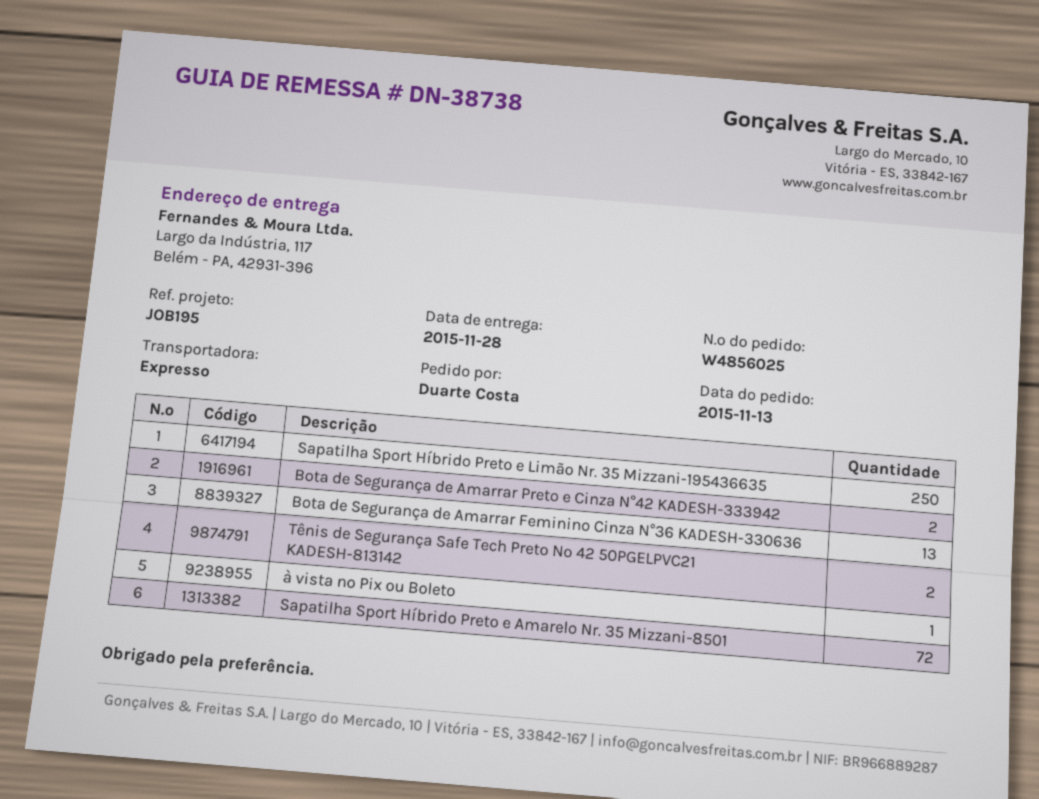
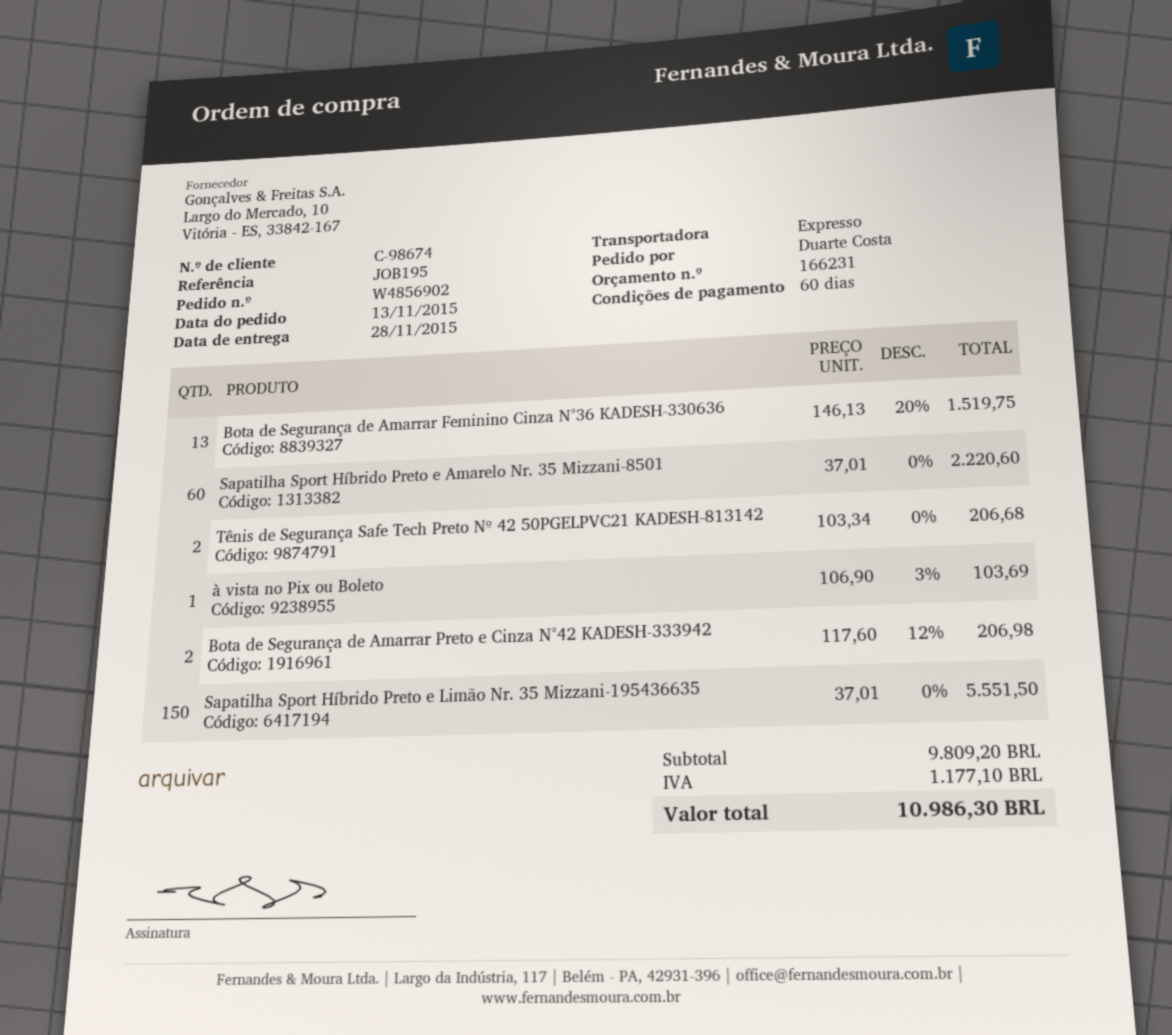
order number: W4856025 -> W4856902
Sapatilha Sport Híbrido Preto e Limão Nr. 35 Mizzani-195436635: 250 -> 150
Sapatilha Sport Híbrido Preto e Amarelo Nr. 35 Mizzani-8501: 72 -> 60

